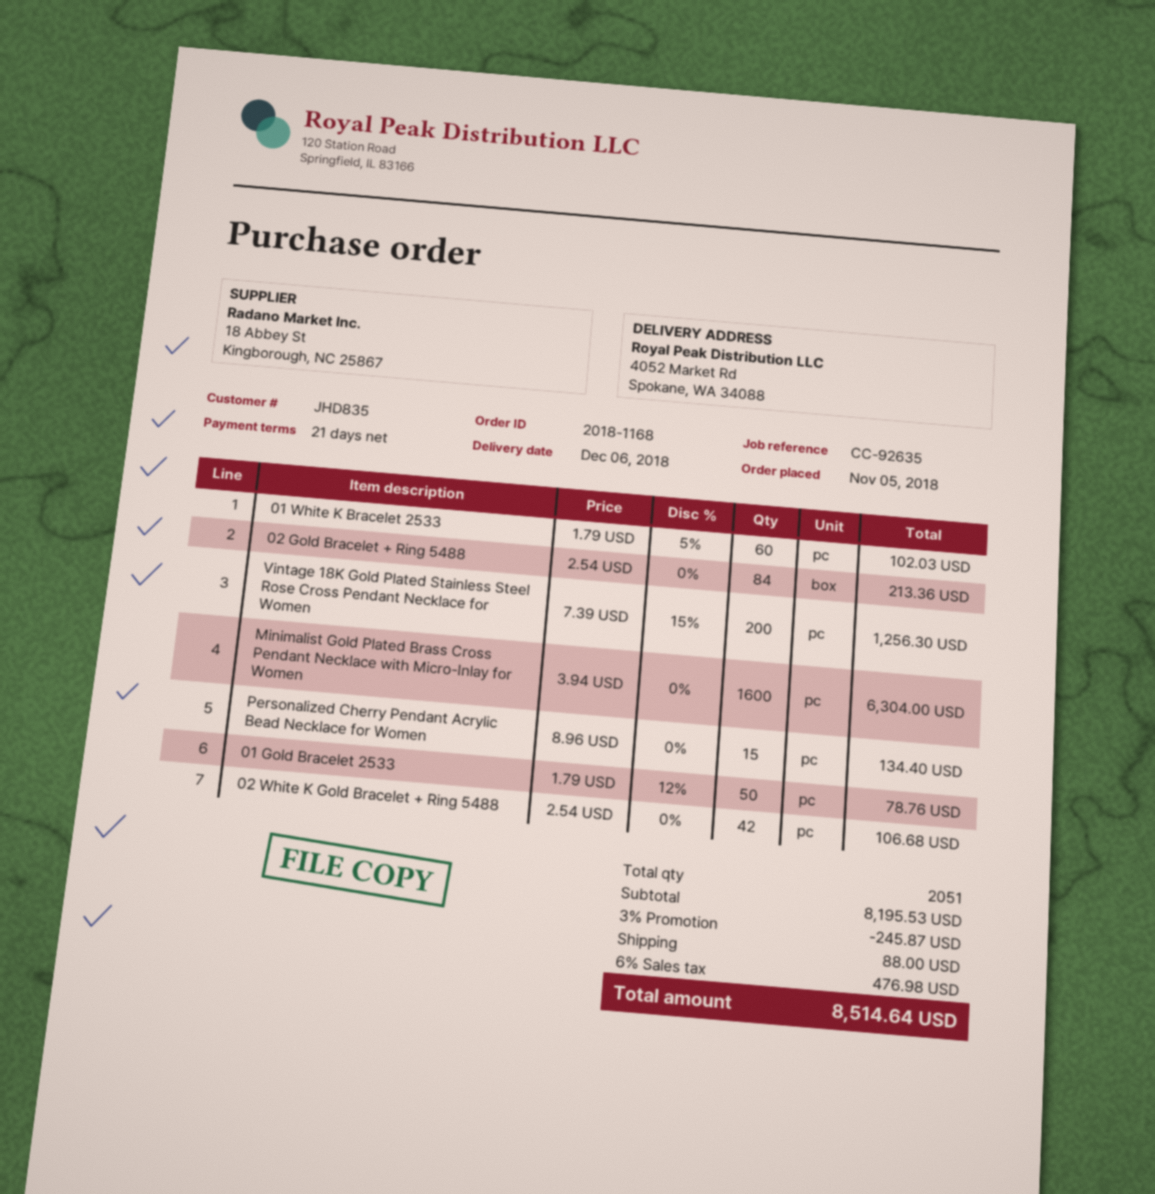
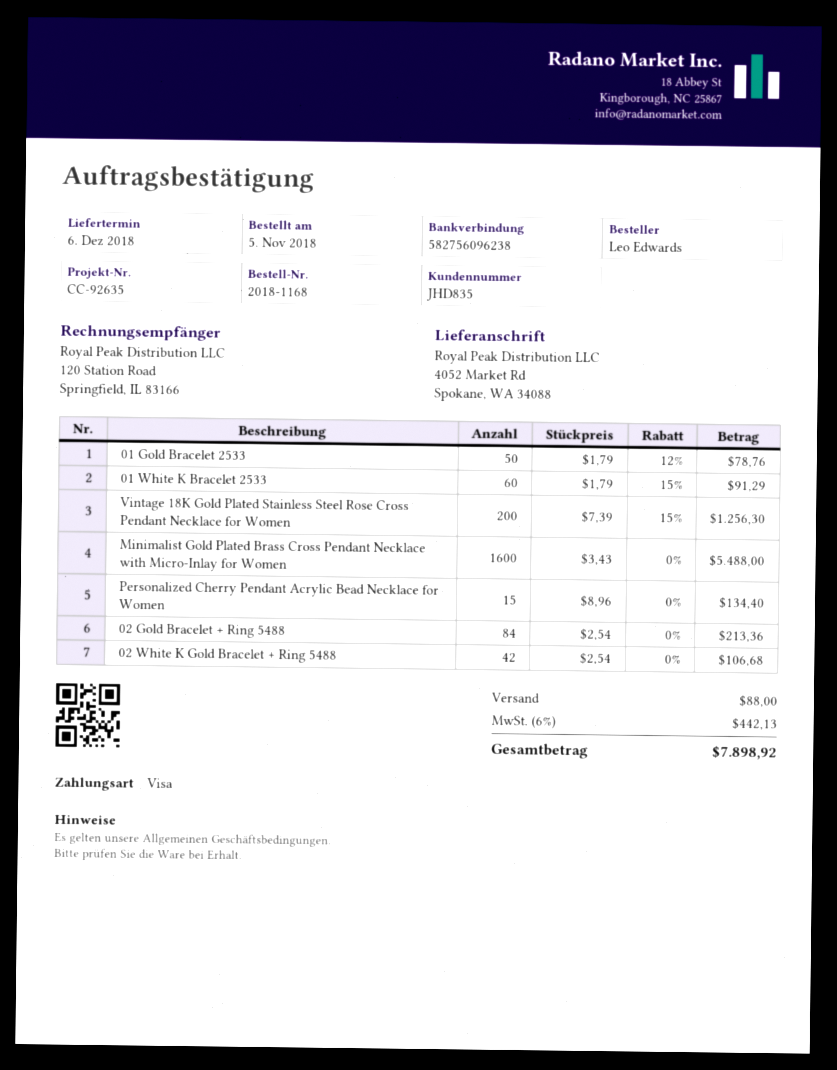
01 White K Bracelet 2533: 60 x 1.79 - 5% = 102.03 -> 60 x 1.79 - 15% = 91.29
Minimalist Gold Plated Brass Cross Pendant Necklace with Micro-Inlay for Women: 1600 x 3.94 = 6304.00 -> 1600 x 3.43 = 5488.00
discount: 3% = 245.87 -> none
tax: 6% = 476.98 -> 6% = 442.13
total: 8514.64 -> 7898.92

